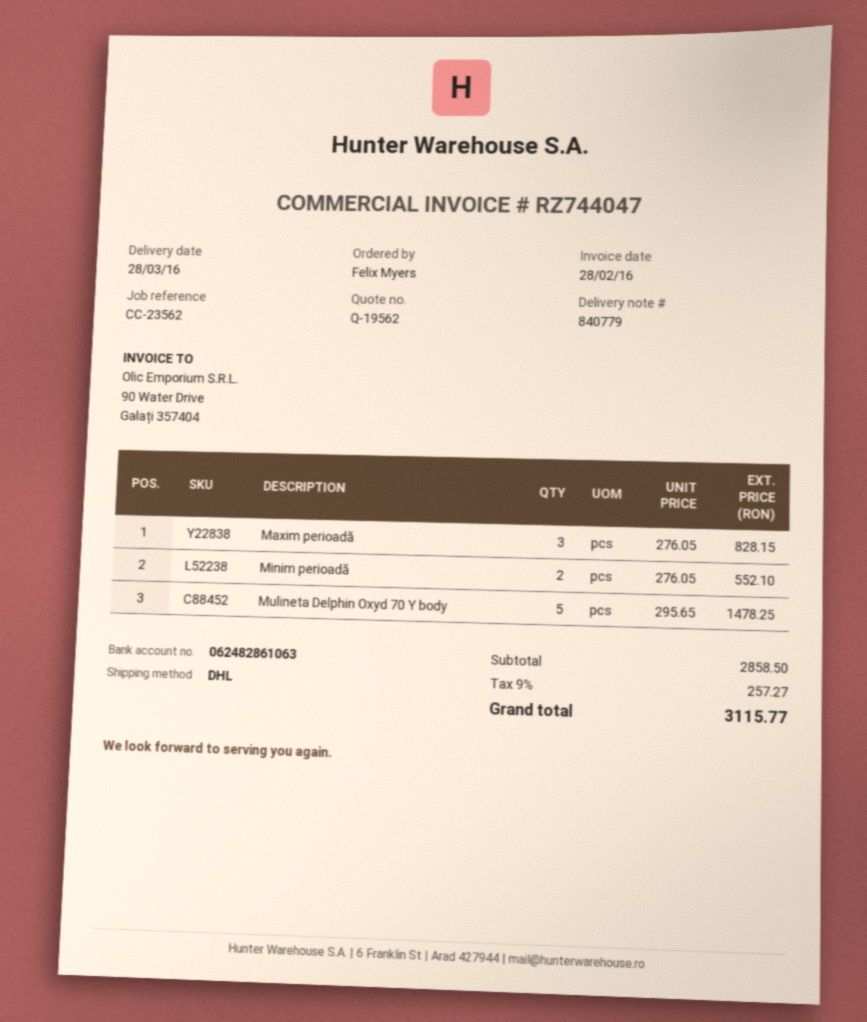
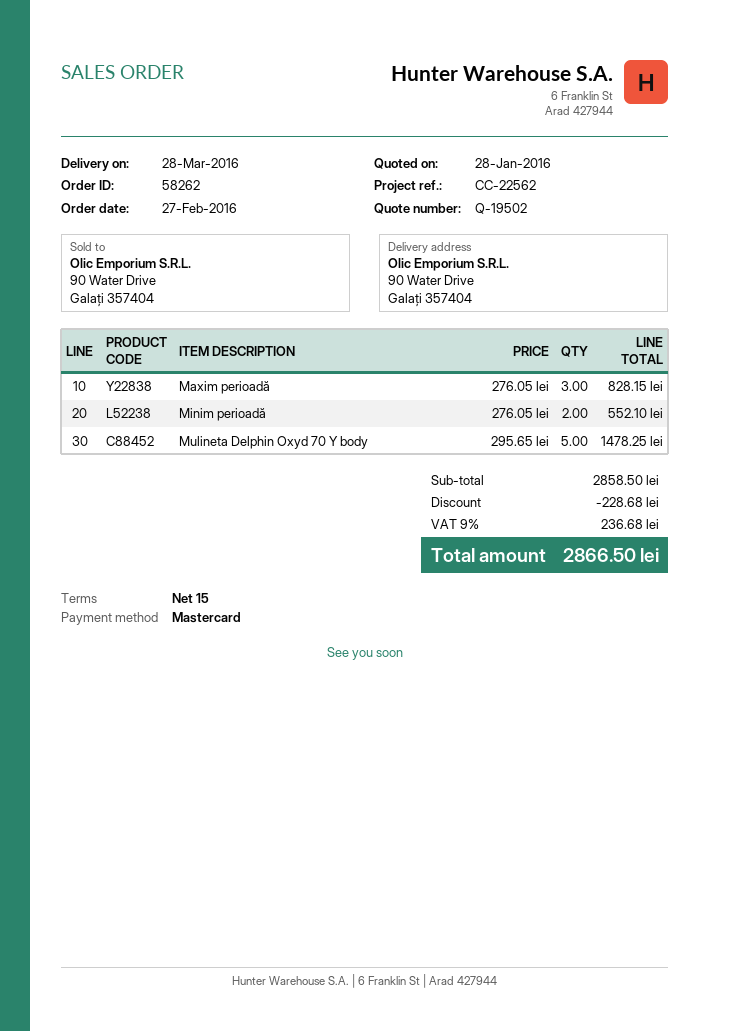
quote number: Q-19562 -> Q-19502
reference: CC-23562 -> CC-22562
discount: none -> 228.68
tax: 9% = 257.27 -> 9% = 236.68
total: 3115.77 -> 2866.50

